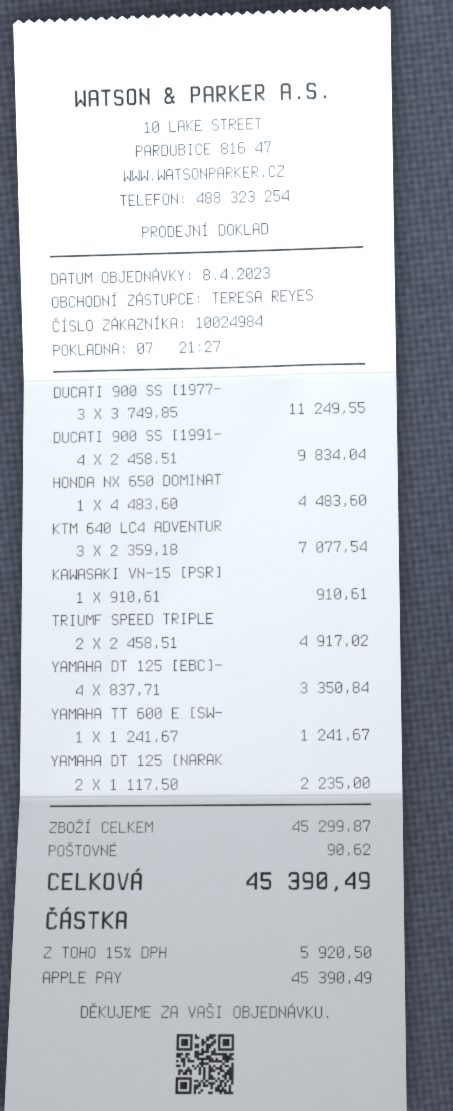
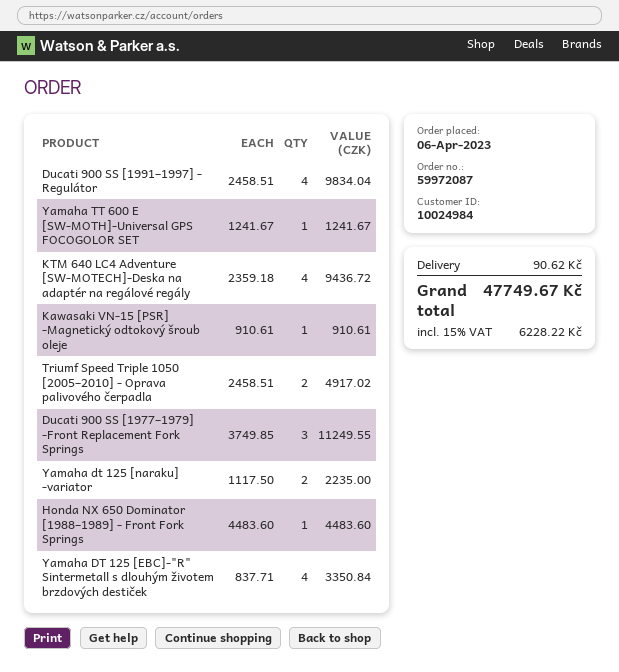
order date: 2023-04-08 -> 2023-04-06
KTM 640 LC4 ADVENTUR: 3 x 2359.18 = 7077.54 -> 4 x 2359.18 = 9436.72
tax: 15% = 5920.50 -> 15% = 6228.22
total: 45390.49 -> 47749.67

